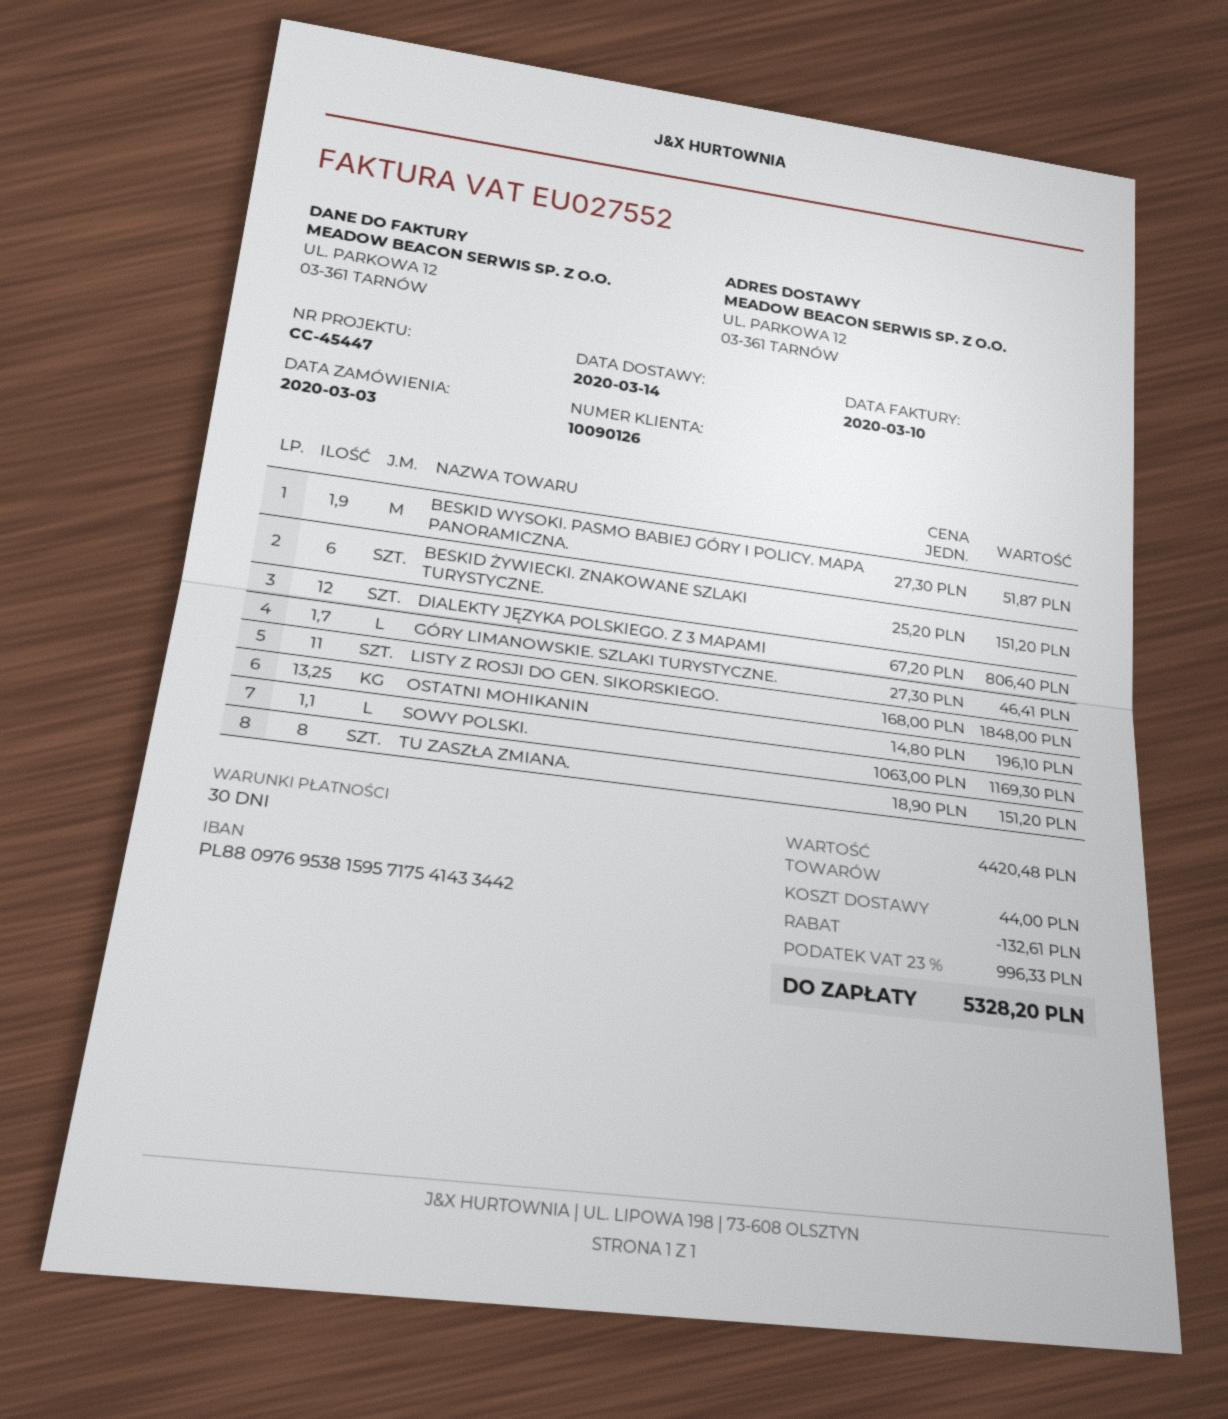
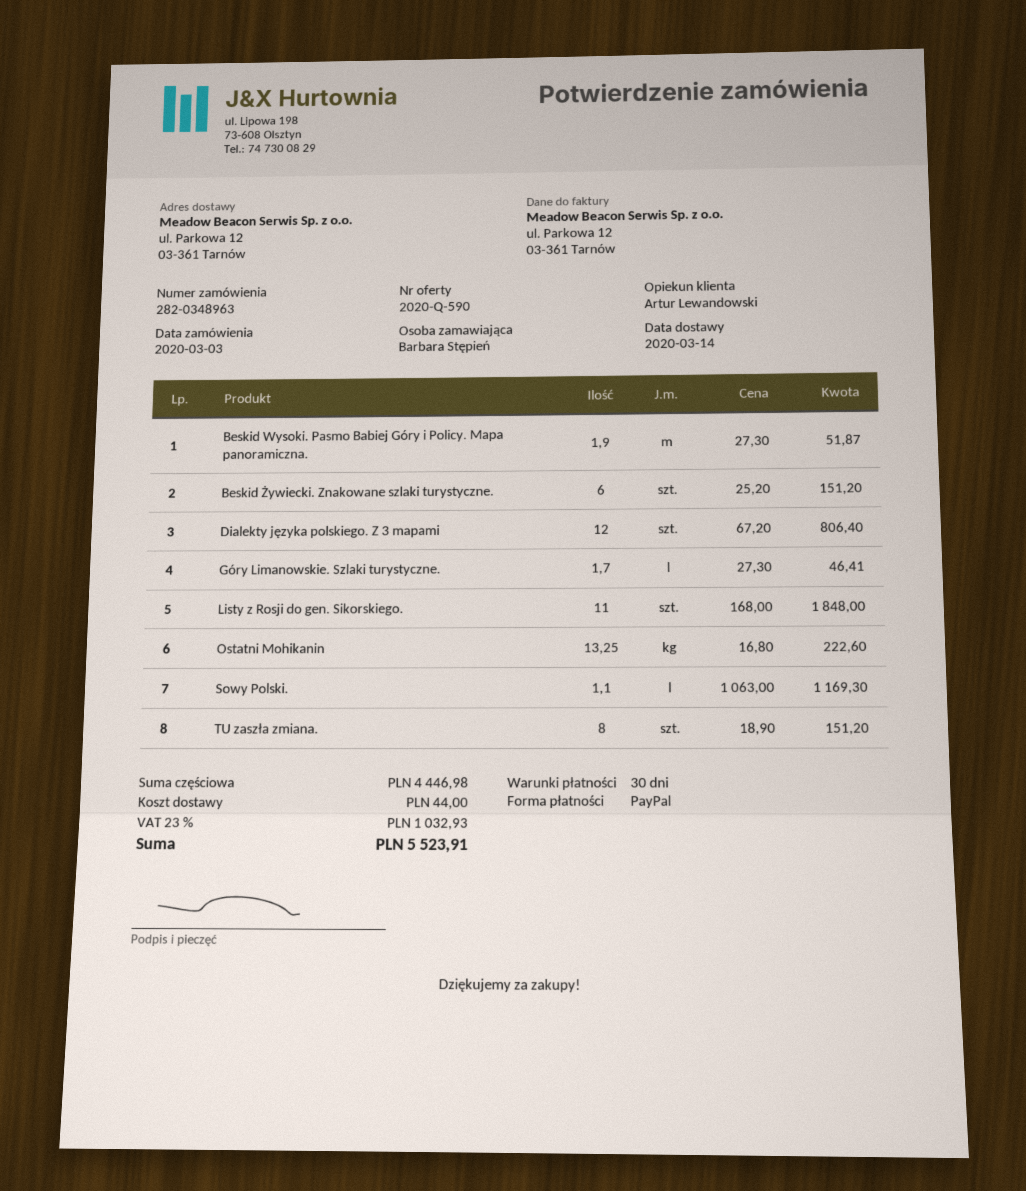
OSTATNI MOHIKANIN: 13.25 x 14.80 = 196.10 -> 13.25 x 16.80 = 222.60
subtotal: 4420.48 -> 4446.98
discount: 132.61 -> none
tax: 23% = 996.33 -> 23% = 1032.93
total: 5328.20 -> 5523.91

